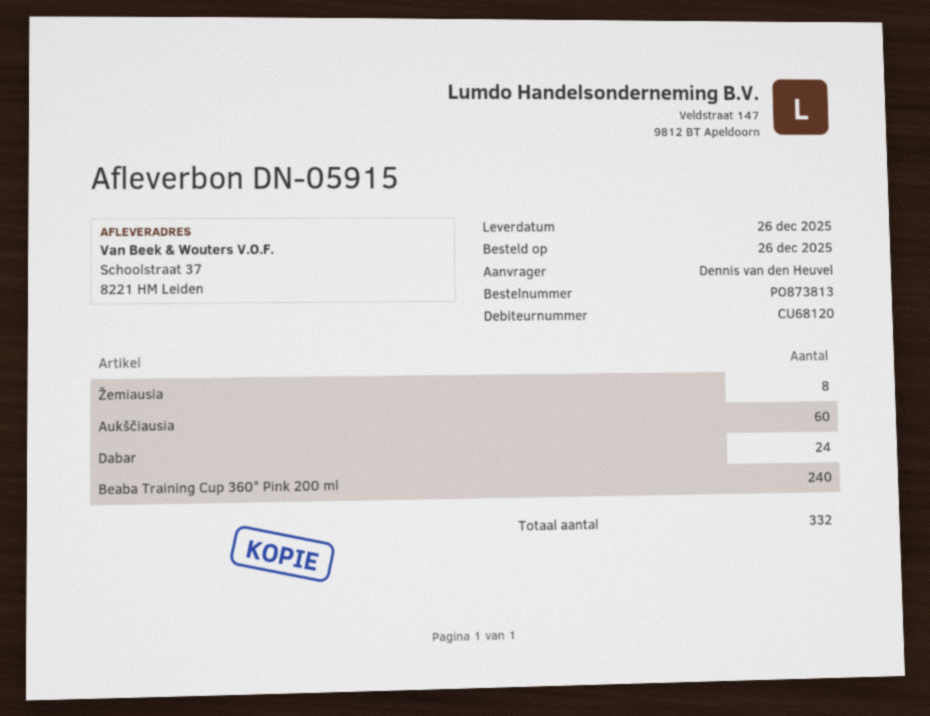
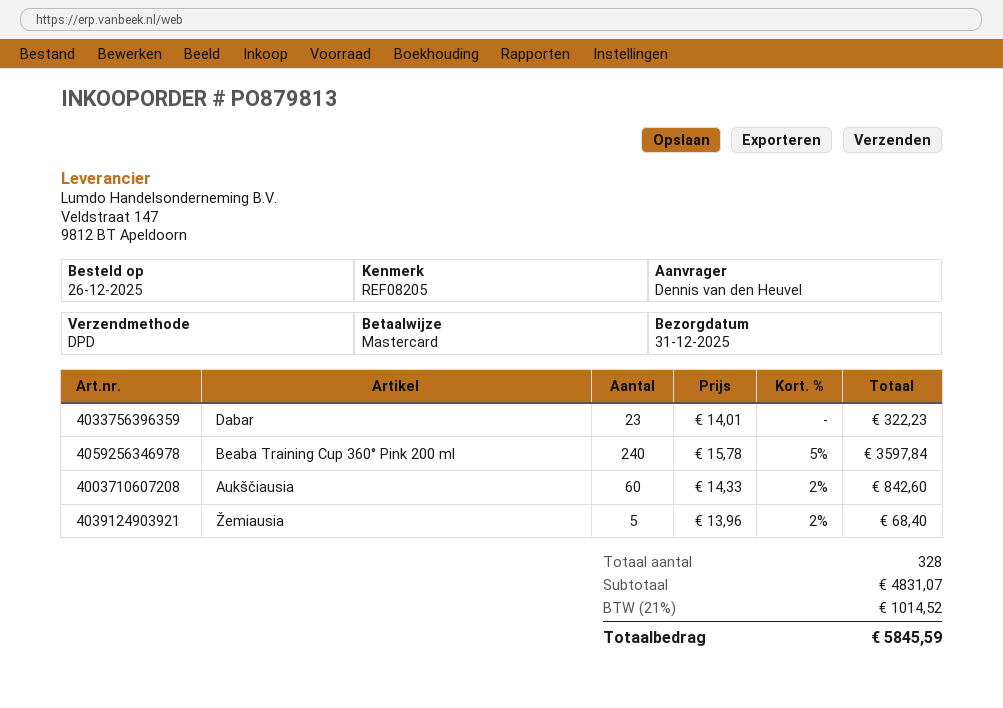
order number: PO873813 -> PO879813
delivery date: 2025-12-26 -> 2025-12-31
Žemiausia: 8 -> 5
Dabar: 24 -> 23
total quantity: 332 -> 328

